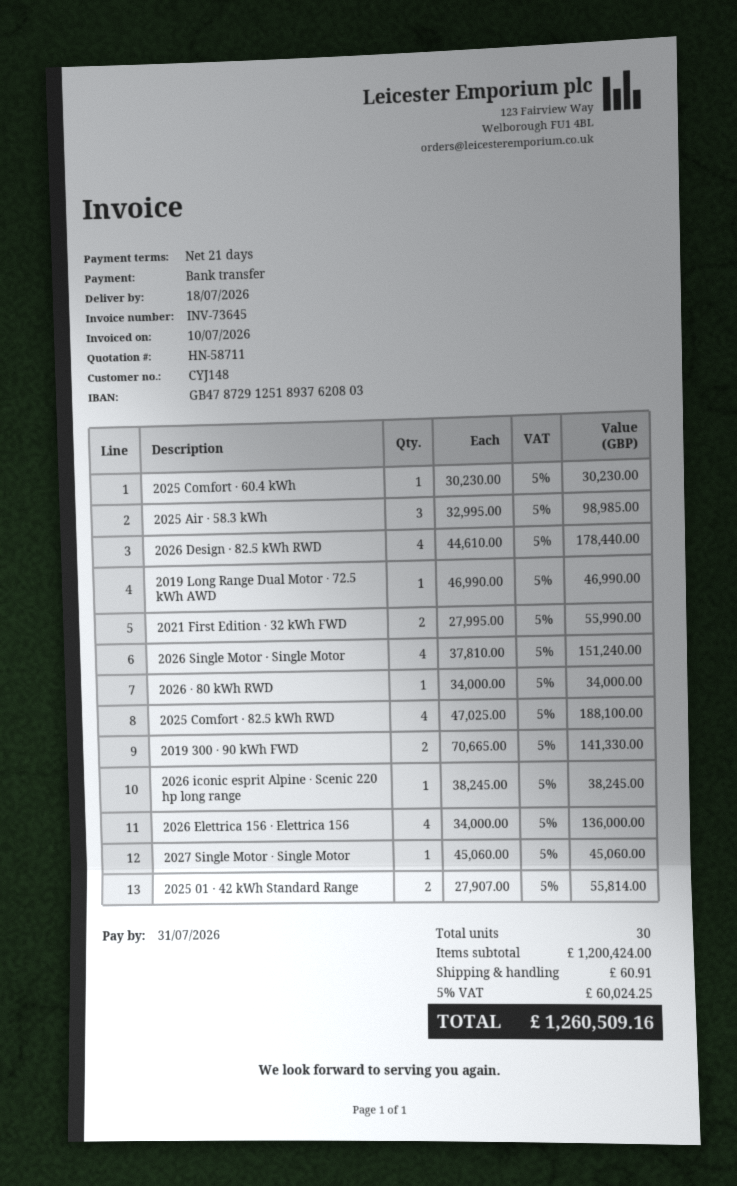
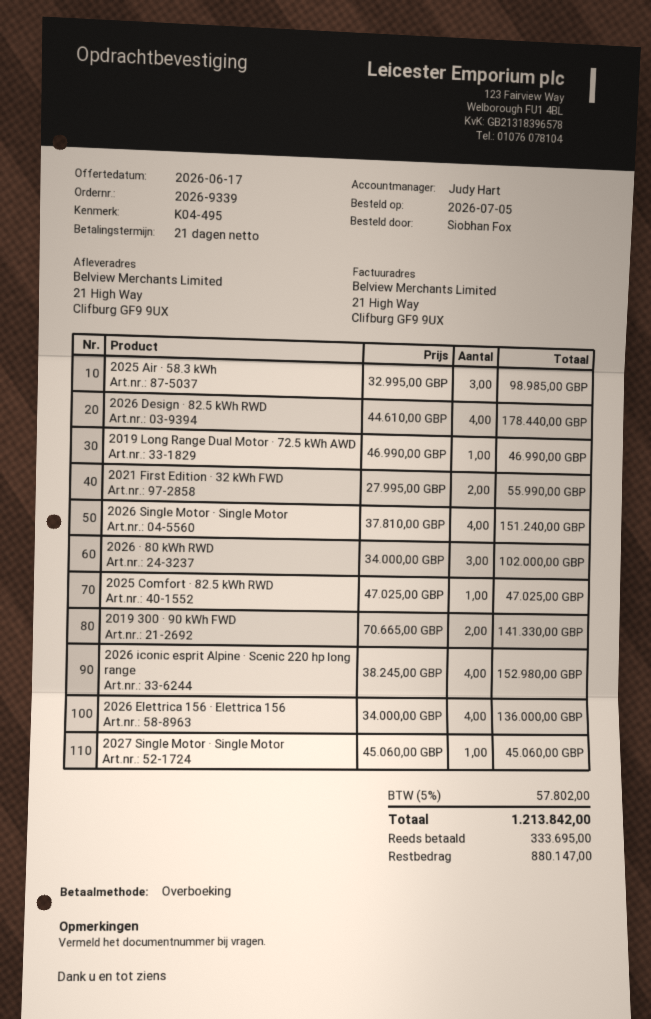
2025 Comfort · 60.4 kWh: 1 x 30230.00 = 30230.00 -> none
2026 · 80 kWh RWD: 1 x 34000.00 = 34000.00 -> 3 x 34000.00 = 102000.00
2025 Comfort · 82.5 kWh RWD: 4 x 47025.00 = 188100.00 -> 1 x 47025.00 = 47025.00
2026 iconic esprit Alpine · Scenic 220 hp long range: 1 x 38245.00 = 38245.00 -> 4 x 38245.00 = 152980.00
2025 01 · 42 kWh Standard Range: 2 x 27907.00 = 55814.00 -> none
shipping: 60.91 -> none
tax: 5% = 60024.25 -> 5% = 57802.00
total: 1260509.16 -> 1213842.00

